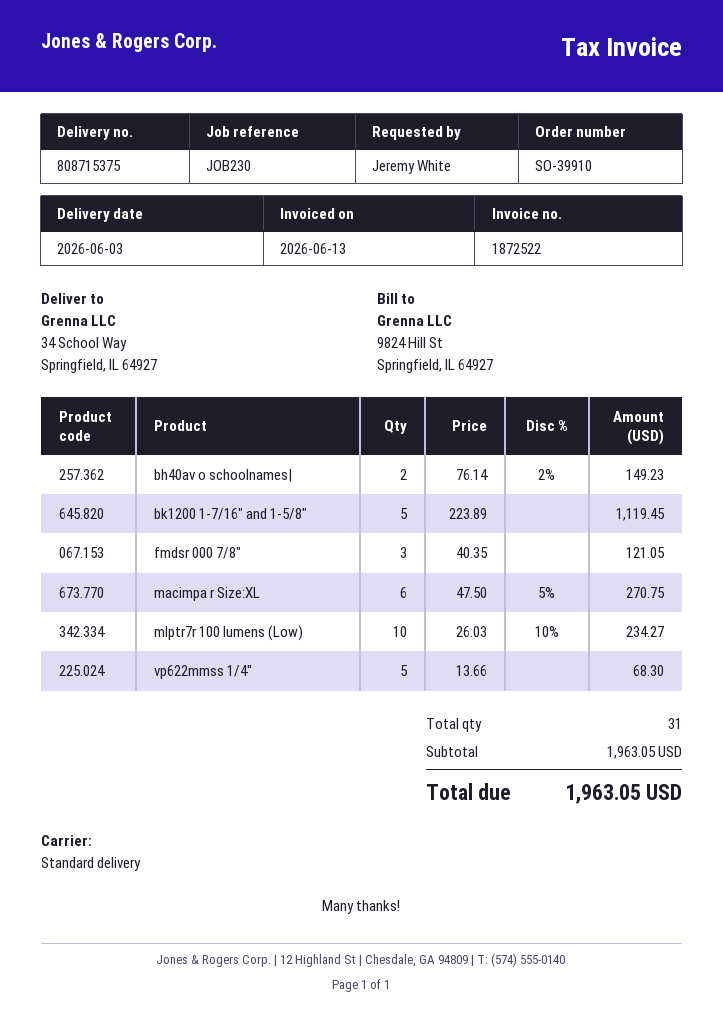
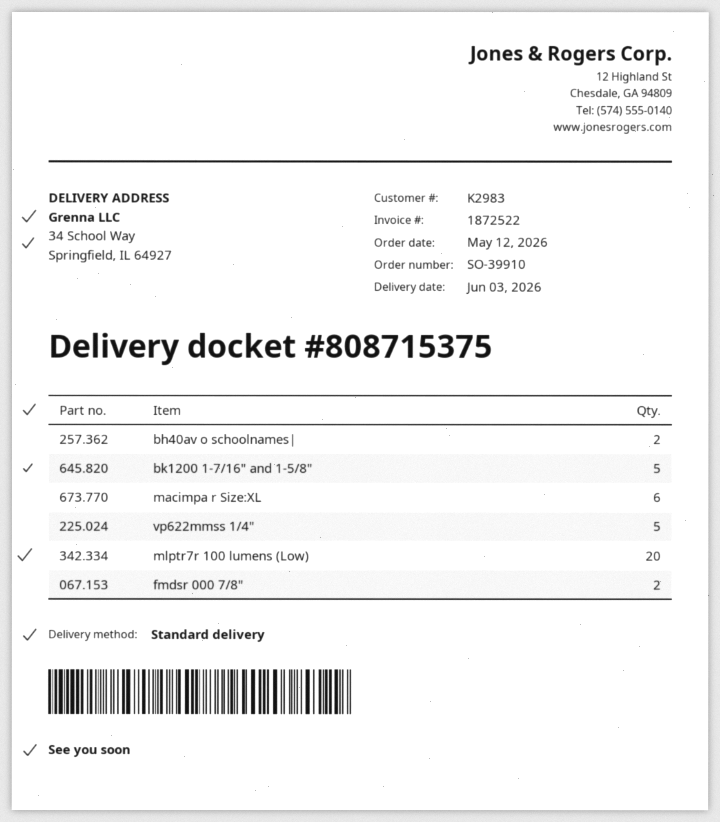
fmdsr 000 7/8": 3 -> 2
mlptr7r 100 lumens (Low): 10 -> 20

